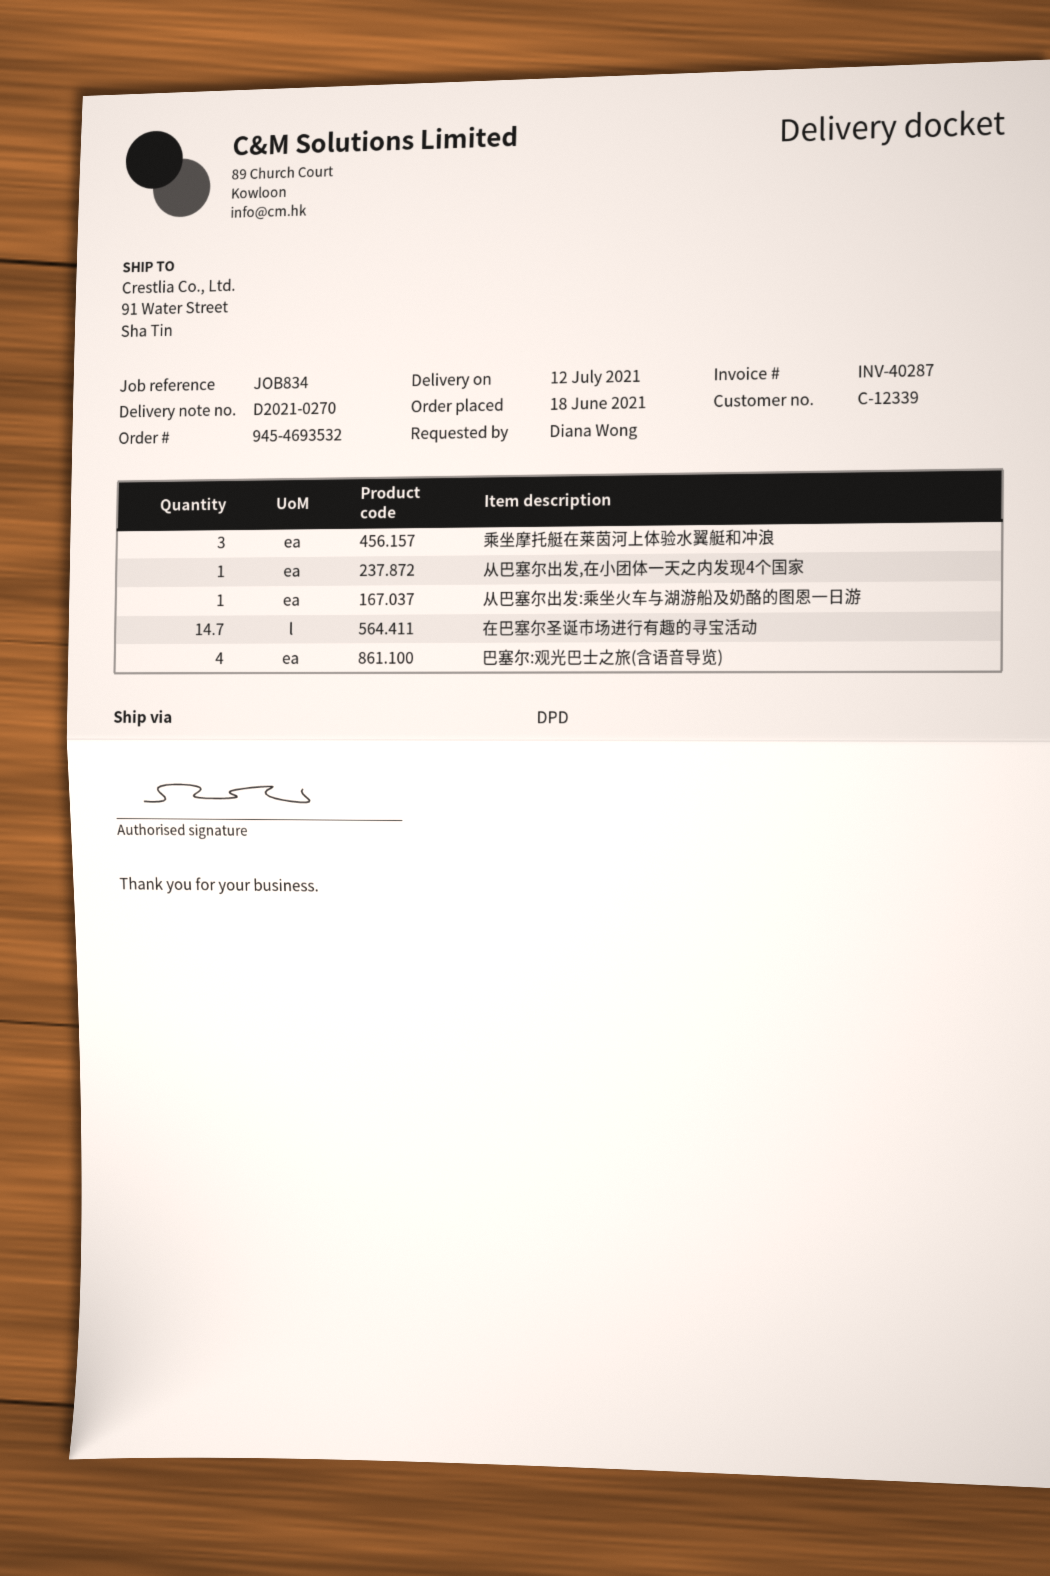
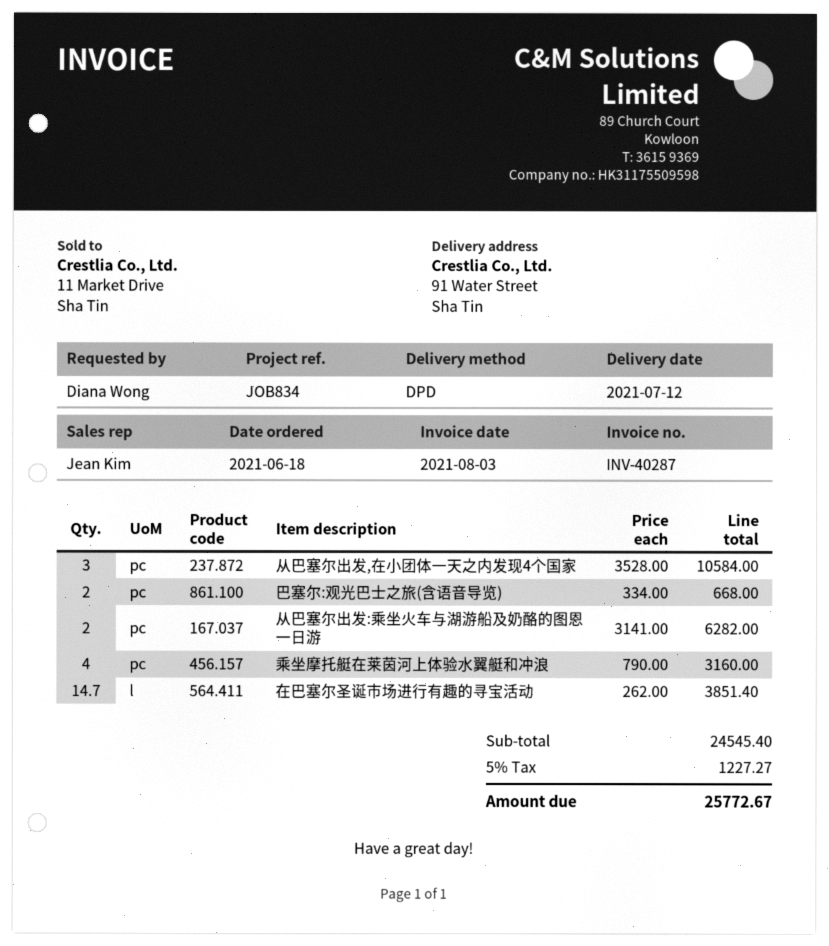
乘坐摩托艇在莱茵河上体验水翼艇和冲浪: 3 -> 4
从巴塞尔出发,在小团体一天之内发现4个国家: 1 -> 3
从巴塞尔出发:乘坐火车与湖游船及奶酪的图恩一日游: 1 -> 2
巴塞尔:观光巴士之旅(含语音导览): 4 -> 2

